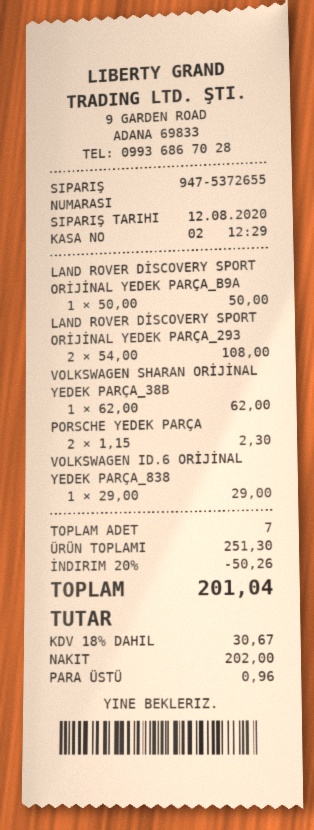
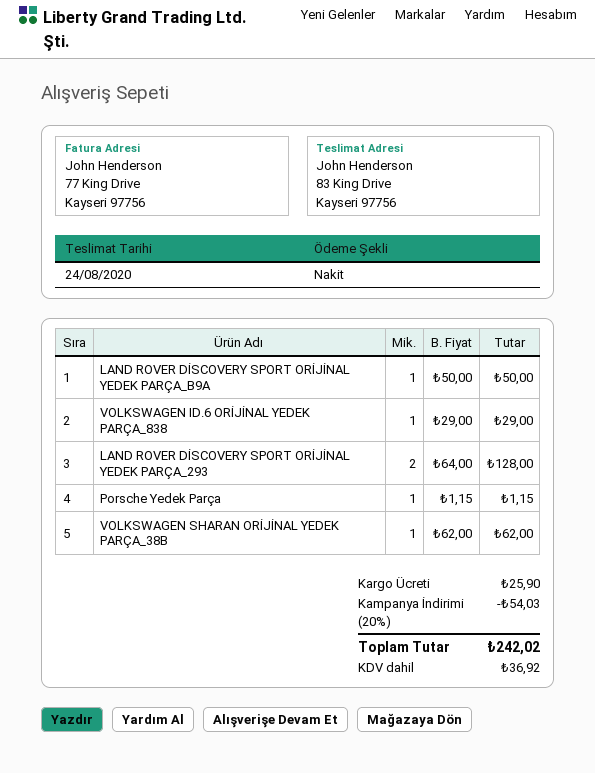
LAND ROVER DİSCOVERY SPORT ORİJİNAL YEDEK PARÇA_293: 2 x 54.00 = 108.00 -> 2 x 64.00 = 128.00
PORSCHE YEDEK PARÇA: 2 x 1.15 = 2.30 -> 1 x 1.15 = 1.15
discount: 20% = 50.26 -> 20% = 54.03
shipping: none -> 25.90
tax: 30.67 -> 36.92
total: 201.04 -> 242.02

